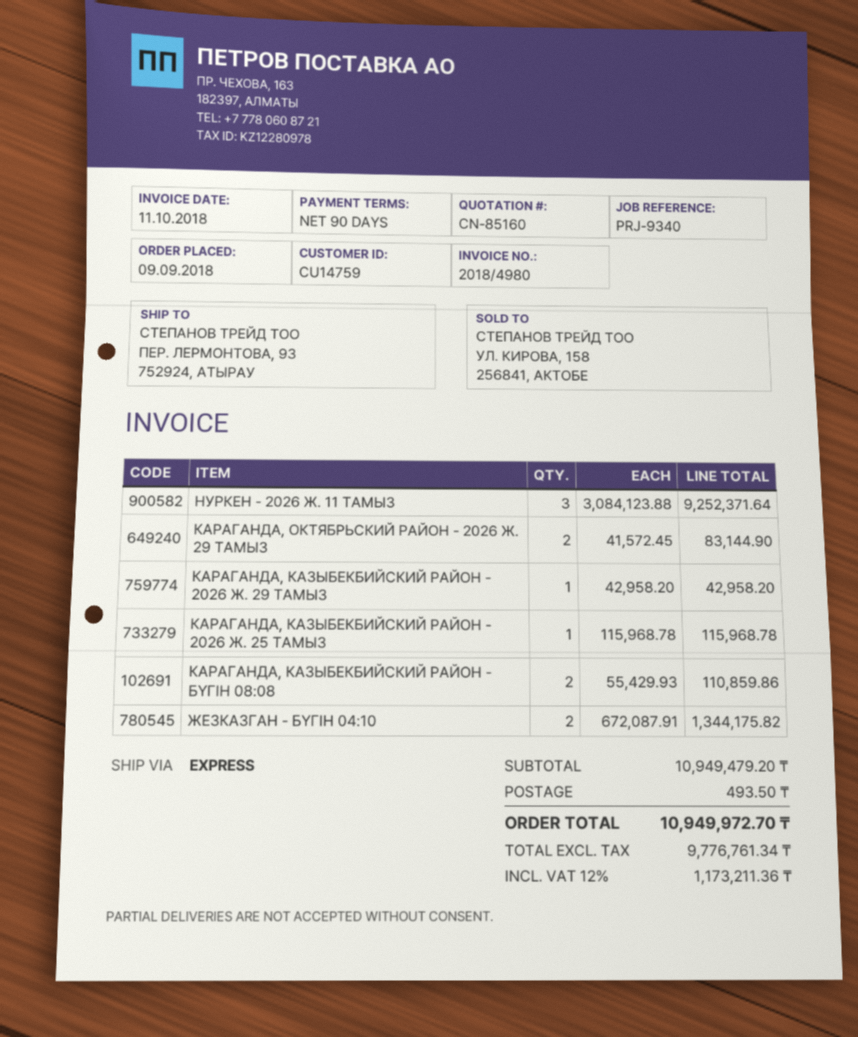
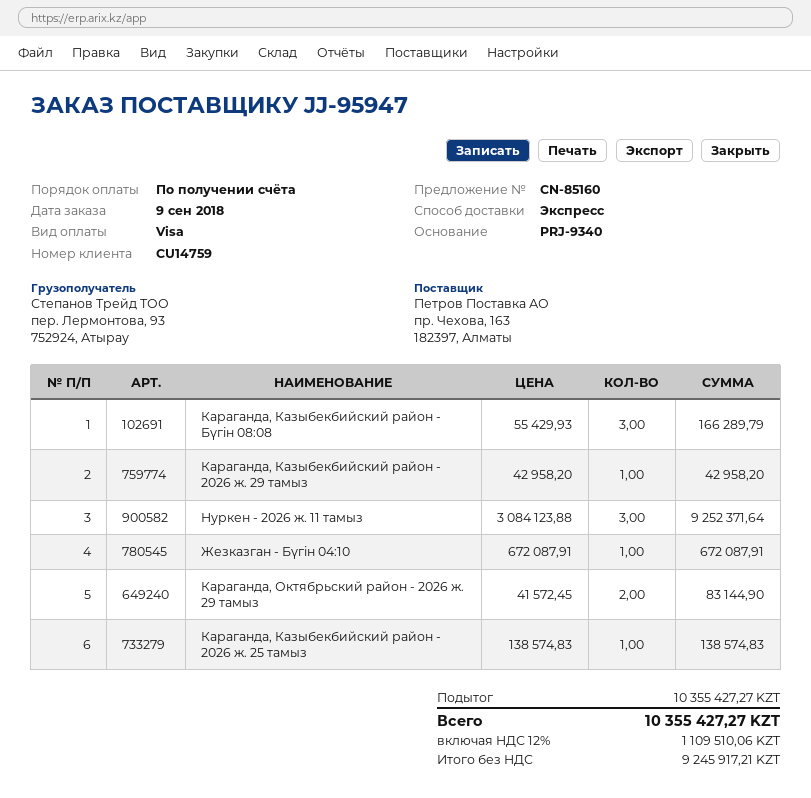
payment terms: 90 days -> on receipt
КАРАГАНДА, КАЗЫБЕКБИЙСКИЙ РАЙОН - 2026 Ж. 25 ТАМЫЗ: 1 x 115968.78 = 115968.78 -> 1 x 138574.83 = 138574.83
КАРАГАНДА, КАЗЫБЕКБИЙСКИЙ РАЙОН - БҮГІН 08:08: 2 x 55429.93 = 110859.86 -> 3 x 55429.93 = 166289.79
ЖЕЗКАЗГАН - БҮГІН 04:10: 2 x 672087.91 = 1344175.82 -> 1 x 672087.91 = 672087.91
subtotal: 10949479.20 -> 10355427.27
shipping: 493.50 -> none
net: 9776761.34 -> 9245917.21
tax: 12% = 1173211.36 -> 12% = 1109510.06
total: 10949972.70 -> 10355427.27

